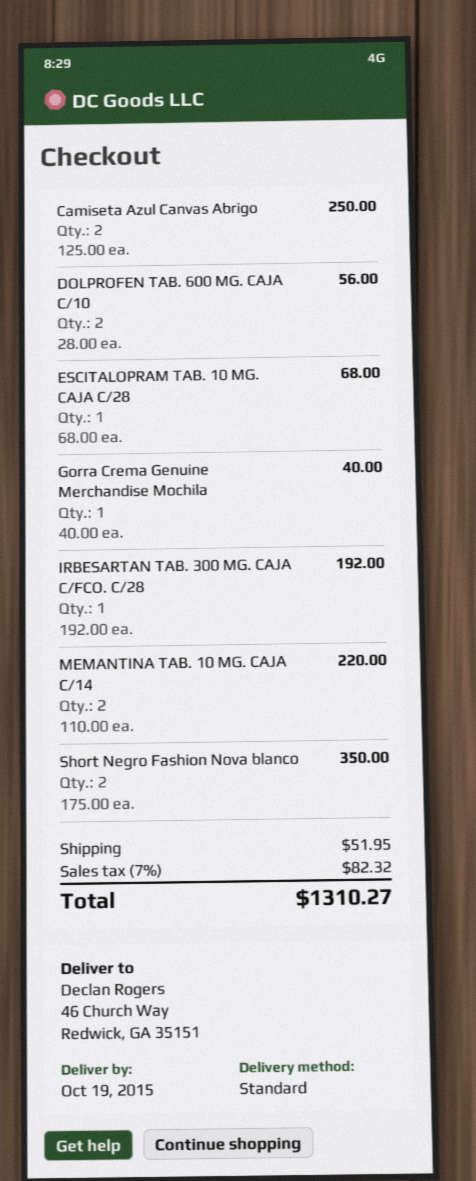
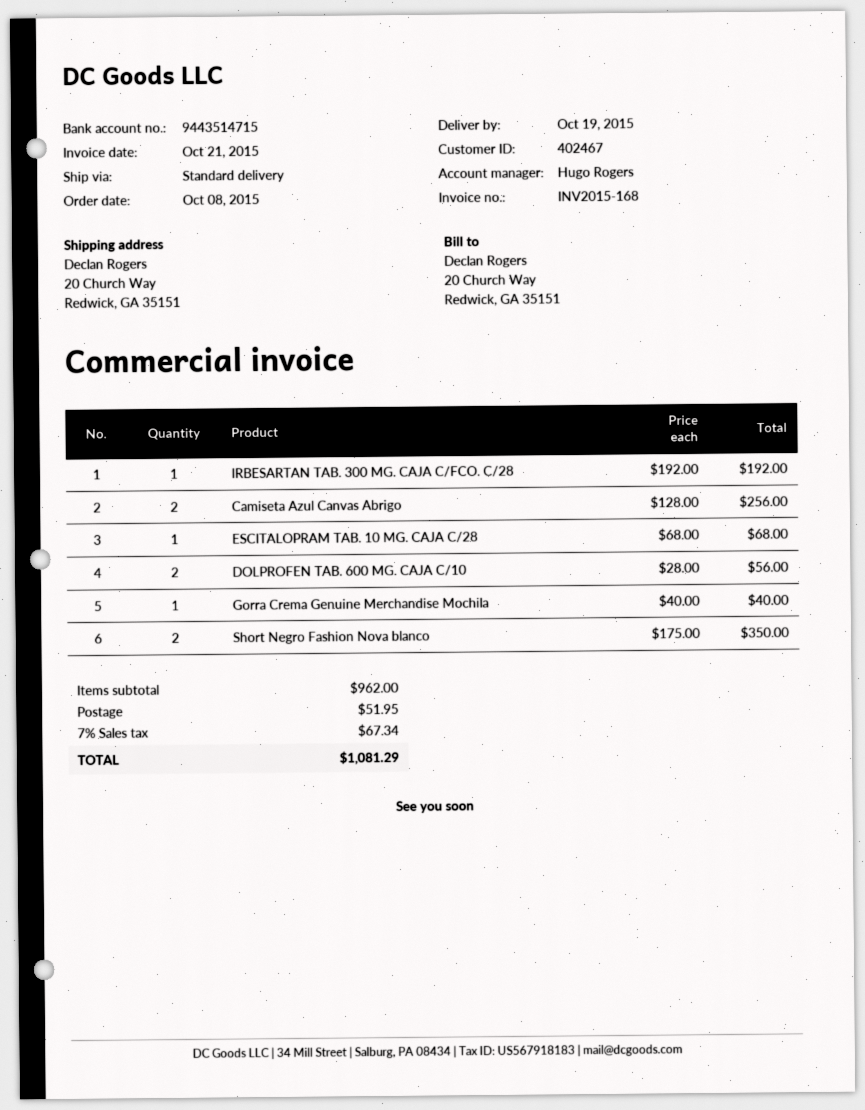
ship to: 46 Church Way, Redwick, GA 35151 -> 20 Church Way, Redwick, GA 35151
Camiseta Azul Canvas Abrigo: 2 x 125.00 = 250.00 -> 2 x 128.00 = 256.00
MEMANTINA TAB. 10 MG. CAJA C/14: 2 x 110.00 = 220.00 -> none
tax: 7% = 82.32 -> 7% = 67.34
total: 1310.27 -> 1081.29

